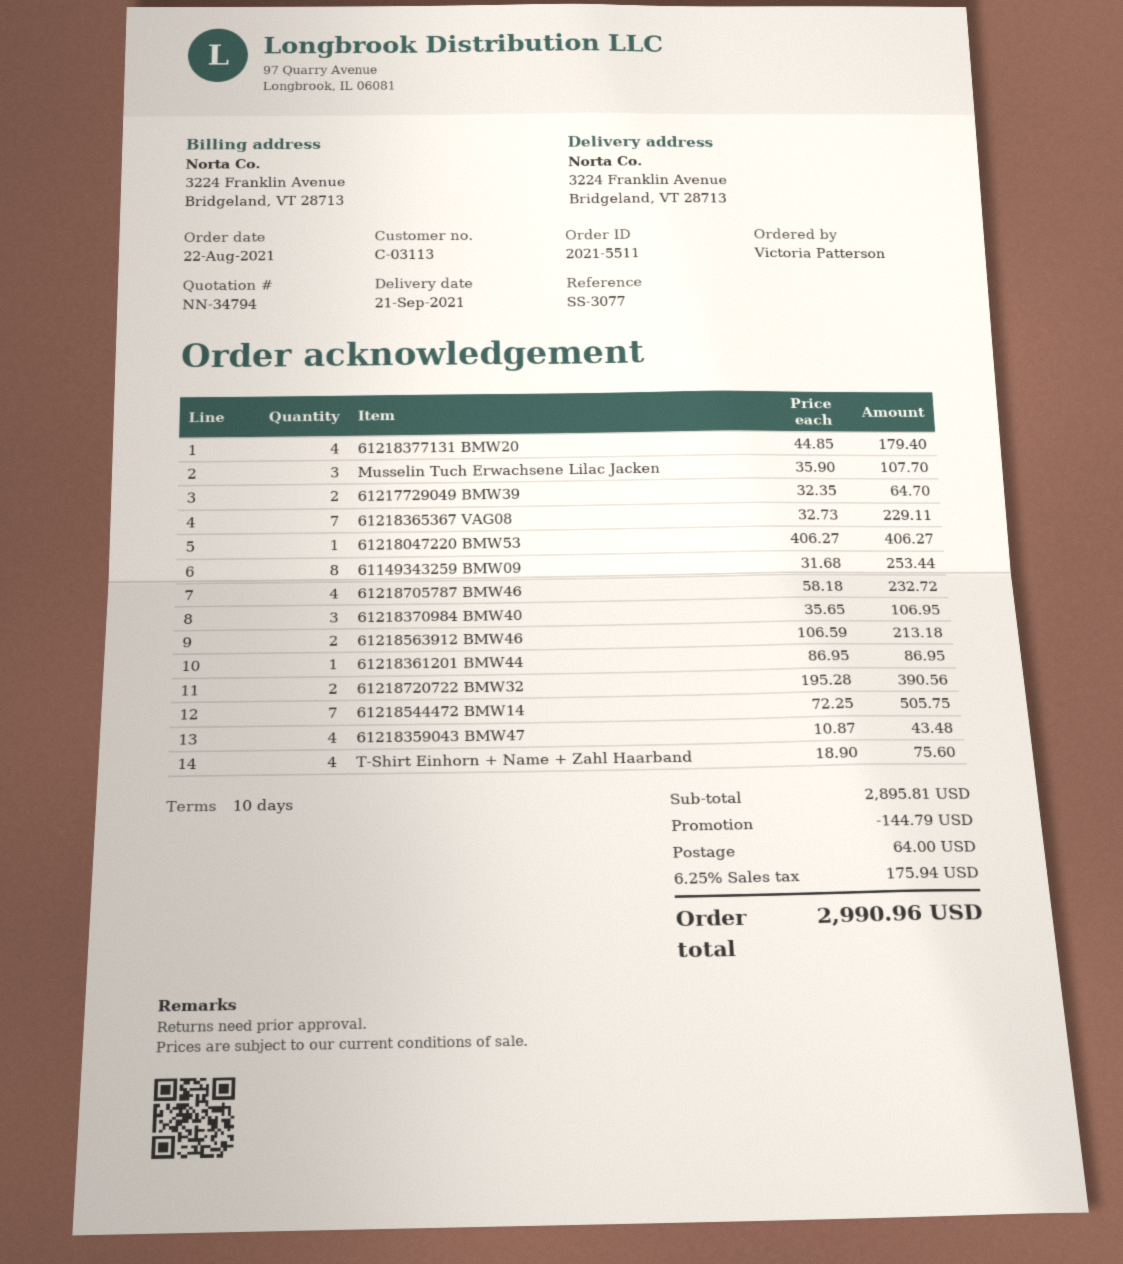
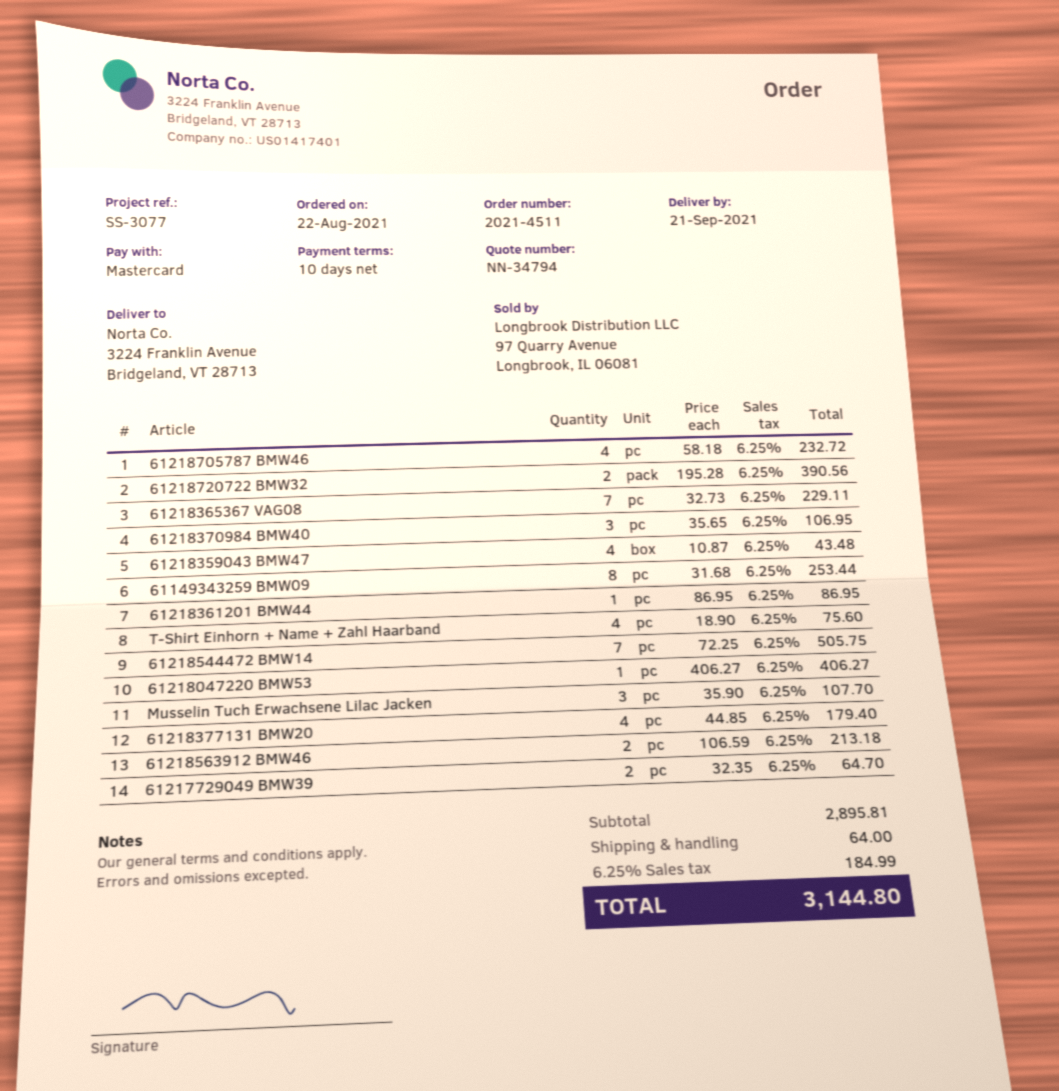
order number: 2021-5511 -> 2021-4511
discount: 144.79 -> none
tax: 6.25% = 175.94 -> 6.25% = 184.99
total: 2990.96 -> 3144.80

